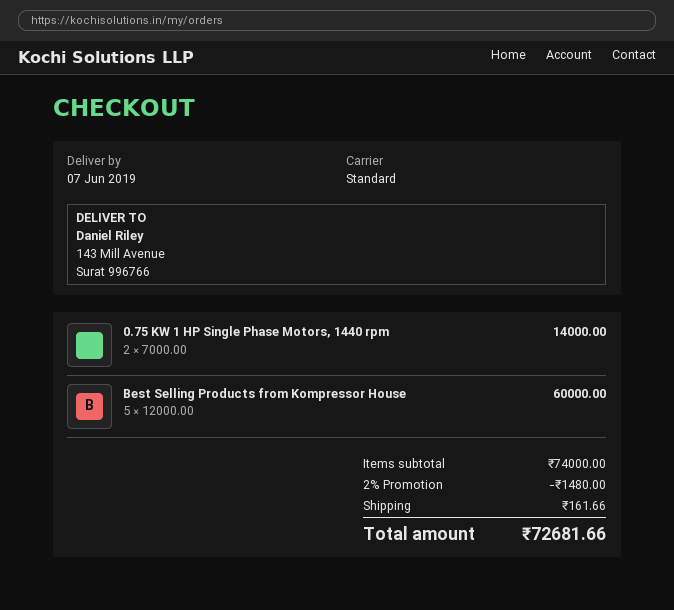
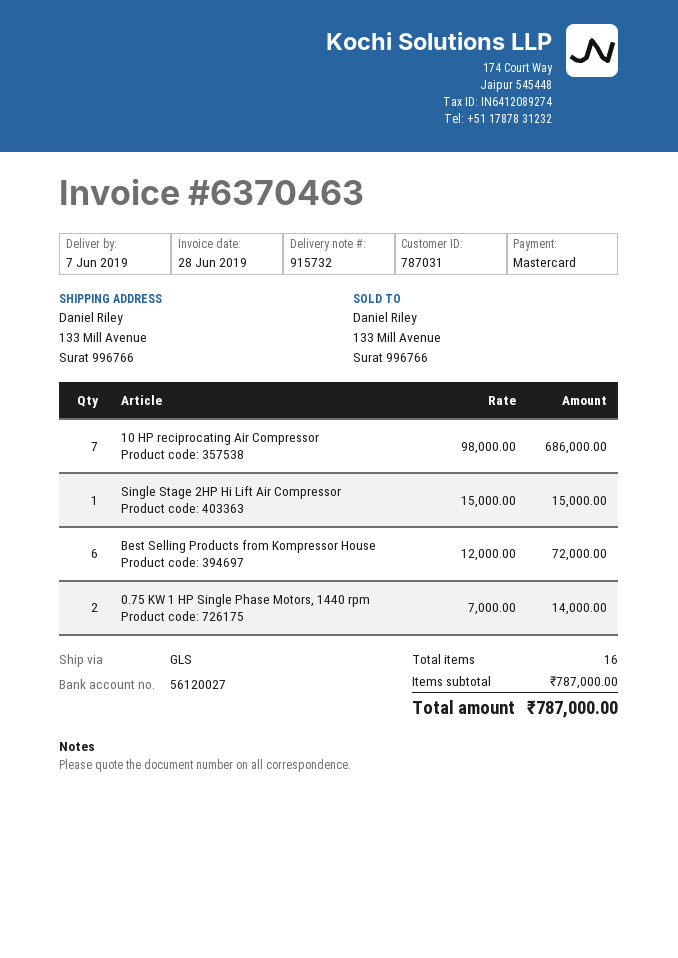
shipping method: standard -> GLS
ship to: 143 Mill Avenue, Surat 996766 -> 133 Mill Avenue, Surat 996766
Best Selling Products from Kompressor House: 5 x 12000.00 = 60000.00 -> 6 x 12000.00 = 72000.00
10 HP reciprocating Air Compressor: none -> 7 x 98000.00 = 686000.00
Single Stage 2HP Hi Lift Air Compressor: none -> 1 x 15000.00 = 15000.00
subtotal: 74000.00 -> 787000.00
discount: 2% = 1480.00 -> none
shipping: 161.66 -> none
total: 72681.66 -> 787000.00

